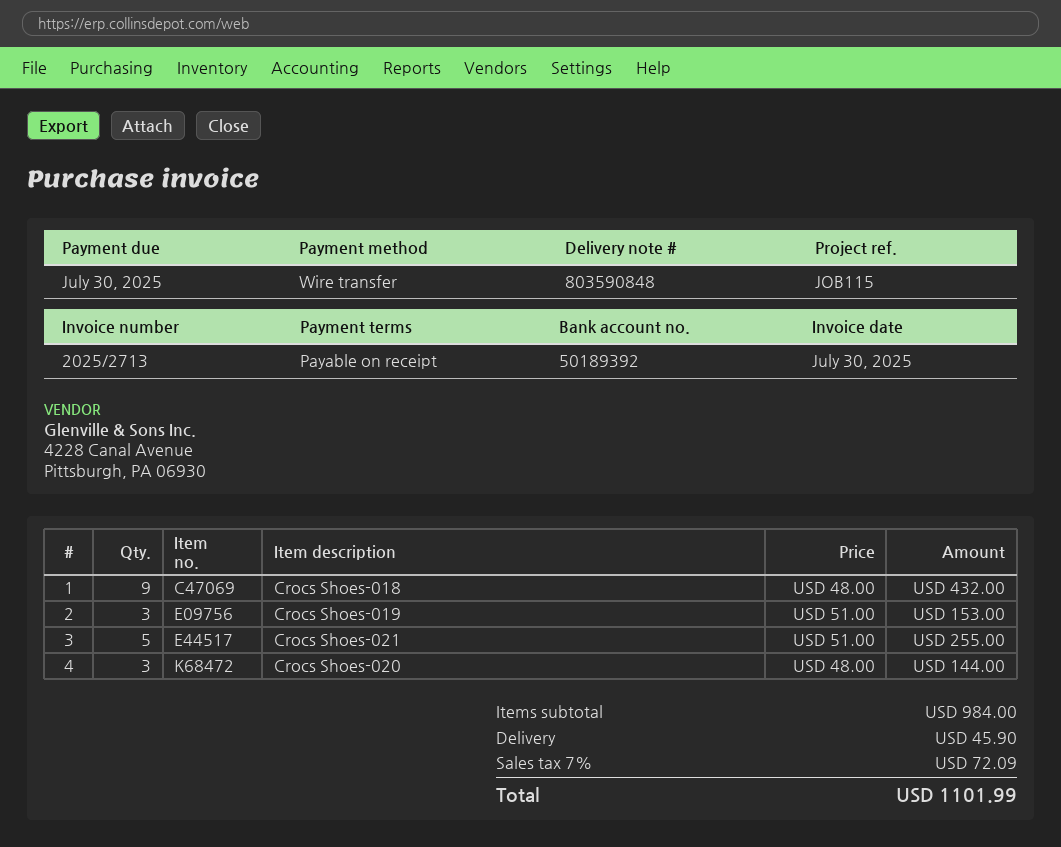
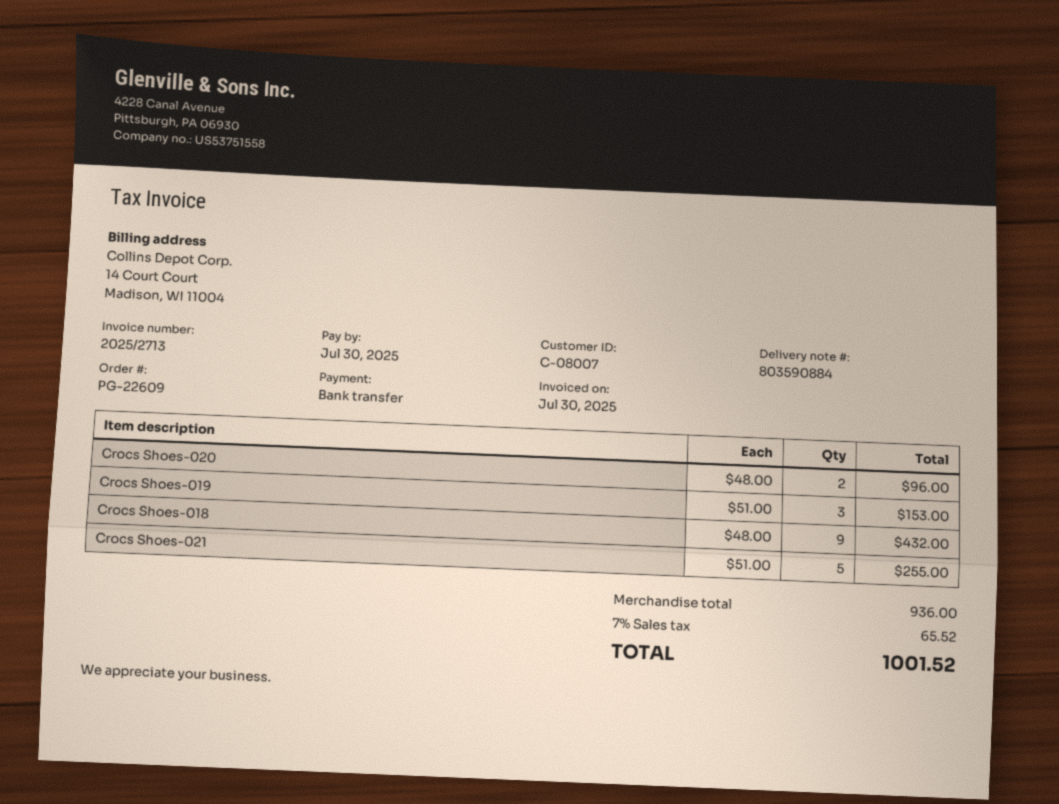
delivery note number: 803590848 -> 803590884
Crocs Shoes-020: 3 x 48.00 = 144.00 -> 2 x 48.00 = 96.00
subtotal: 984.00 -> 936.00
shipping: 45.90 -> none
tax: 7% = 72.09 -> 7% = 65.52
total: 1101.99 -> 1001.52

